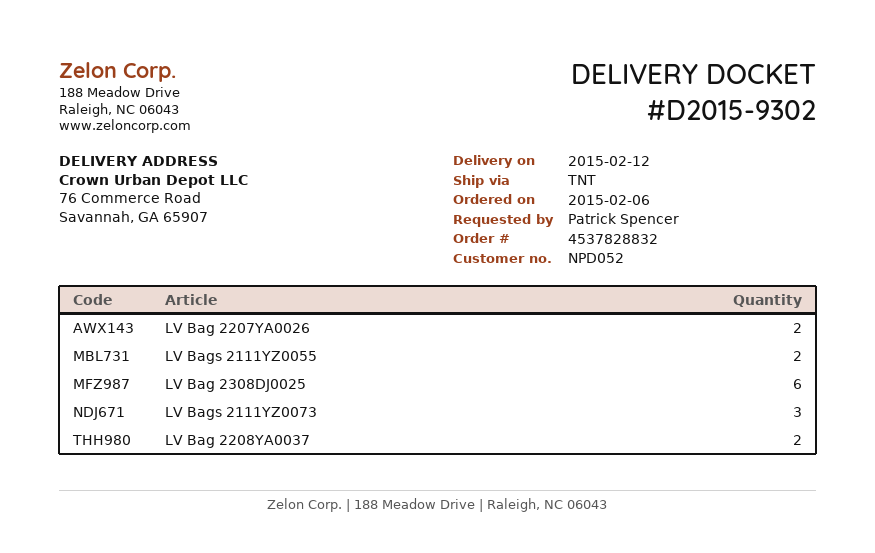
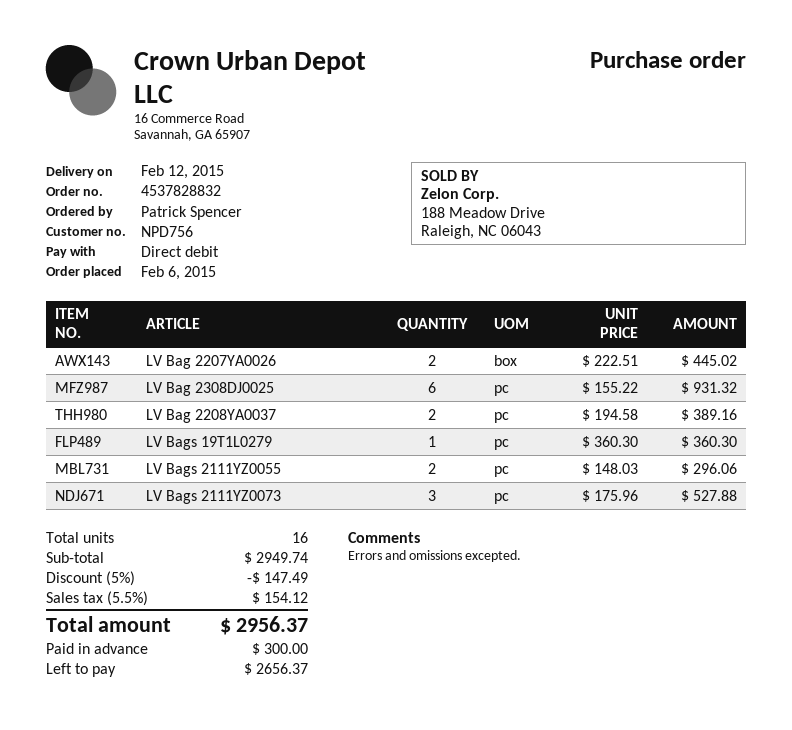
customer number: NPD052 -> NPD756
LV Bags 19T1L0279: none -> 1

